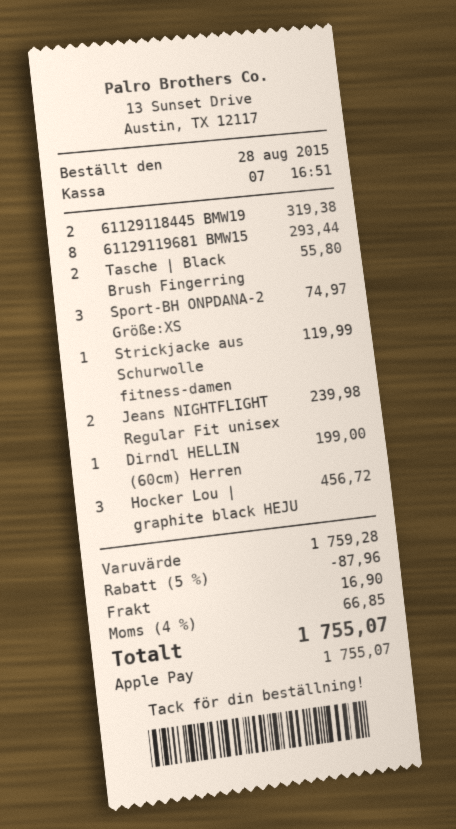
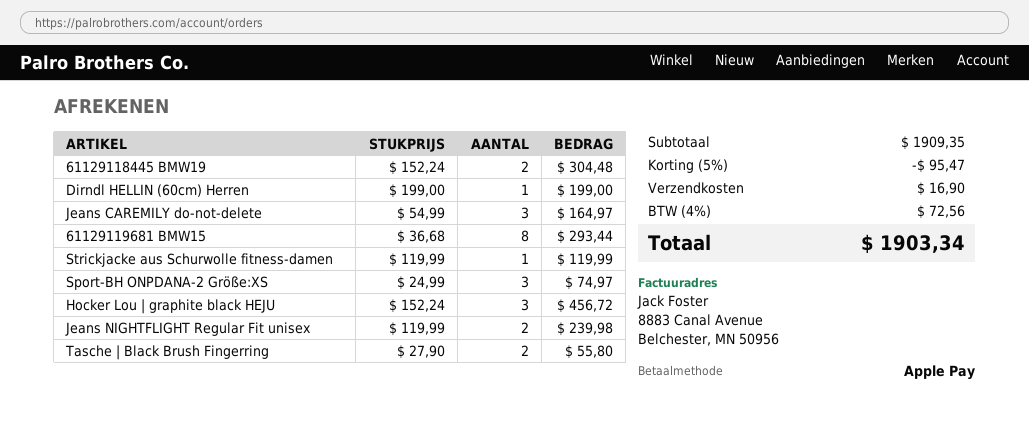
61129118445 BMW19: 2 for 319.38 -> 2 for 304.48
Jeans CAREMILY do-not-delete: none -> 3 for 164.97
subtotal: 1759.28 -> 1909.35
discount: 5% = 87.96 -> 5% = 95.47
tax: 4% = 66.85 -> 4% = 72.56
total: 1755.07 -> 1903.34

